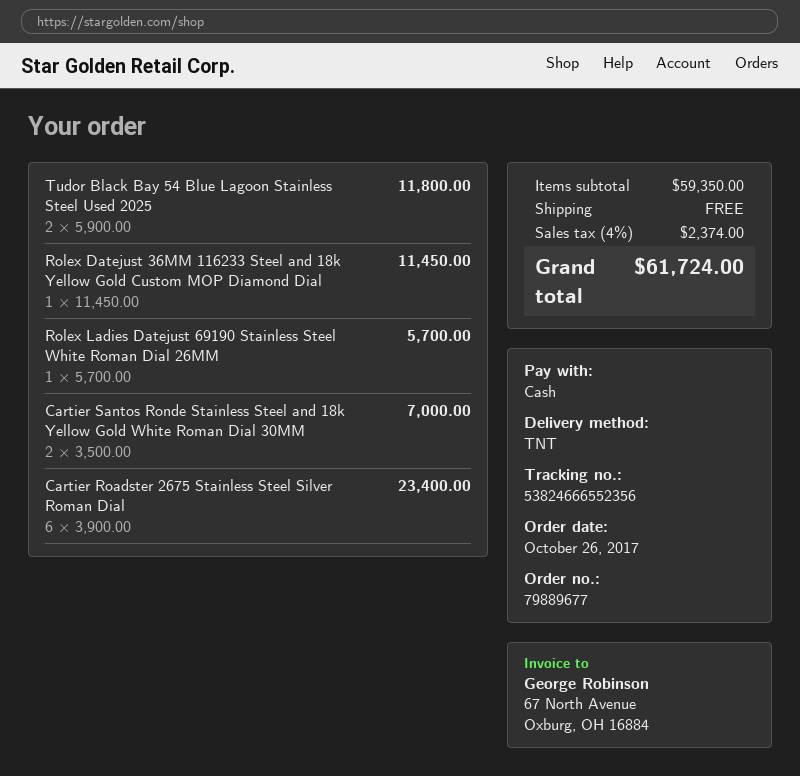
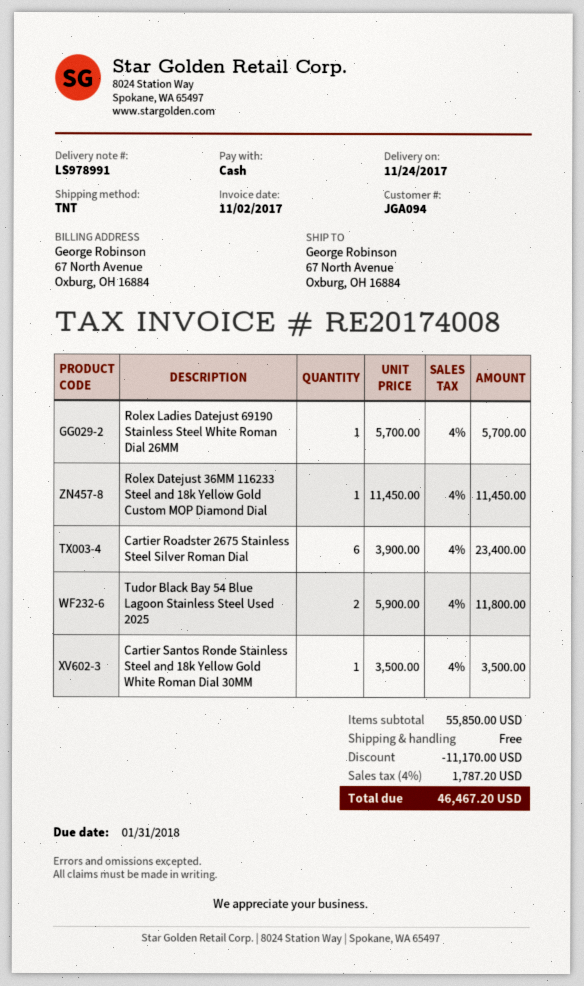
Cartier Santos Ronde Stainless Steel and 18k Yellow Gold White Roman Dial 30MM: 2 x 3500.00 = 7000.00 -> 1 x 3500.00 = 3500.00
subtotal: 59350.00 -> 55850.00
discount: none -> 11170.00
tax: 4% = 2374.00 -> 4% = 1787.20
total: 61724.00 -> 46467.20

